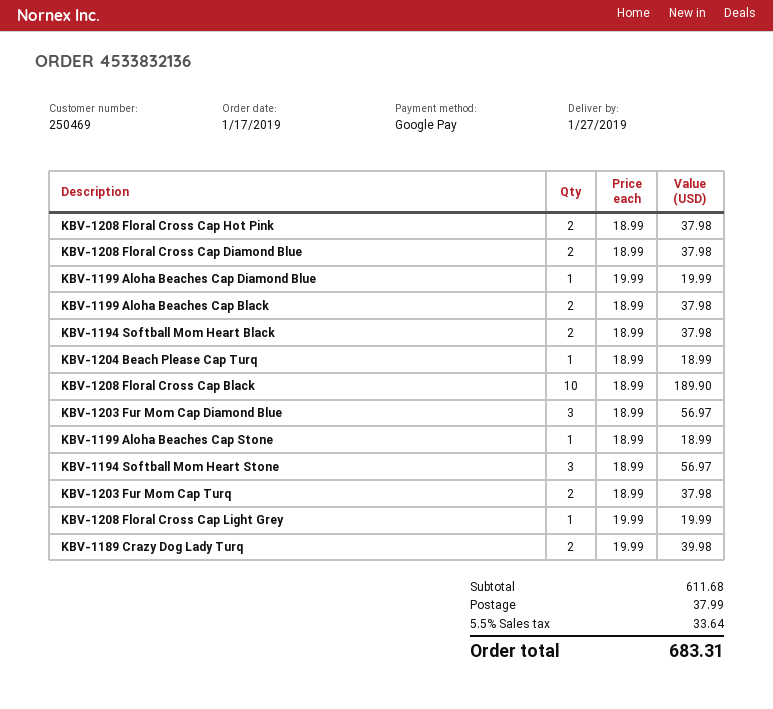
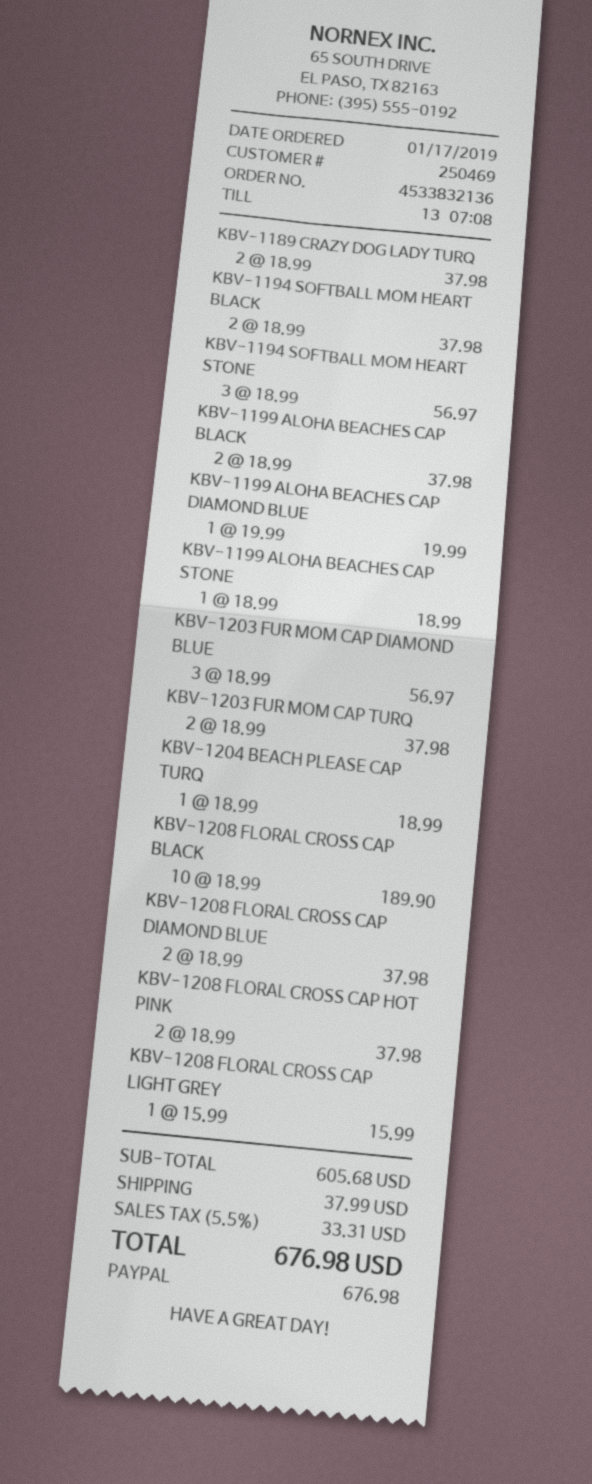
payment method: Google Pay -> PayPal
KBV-1208 Floral Cross Cap Light Grey: 1 x 19.99 = 19.99 -> 1 x 15.99 = 15.99
KBV-1189 Crazy Dog Lady Turq: 2 x 19.99 = 39.98 -> 2 x 18.99 = 37.98
subtotal: 611.68 -> 605.68
tax: 5.5% = 33.64 -> 5.5% = 33.31
total: 683.31 -> 676.98

